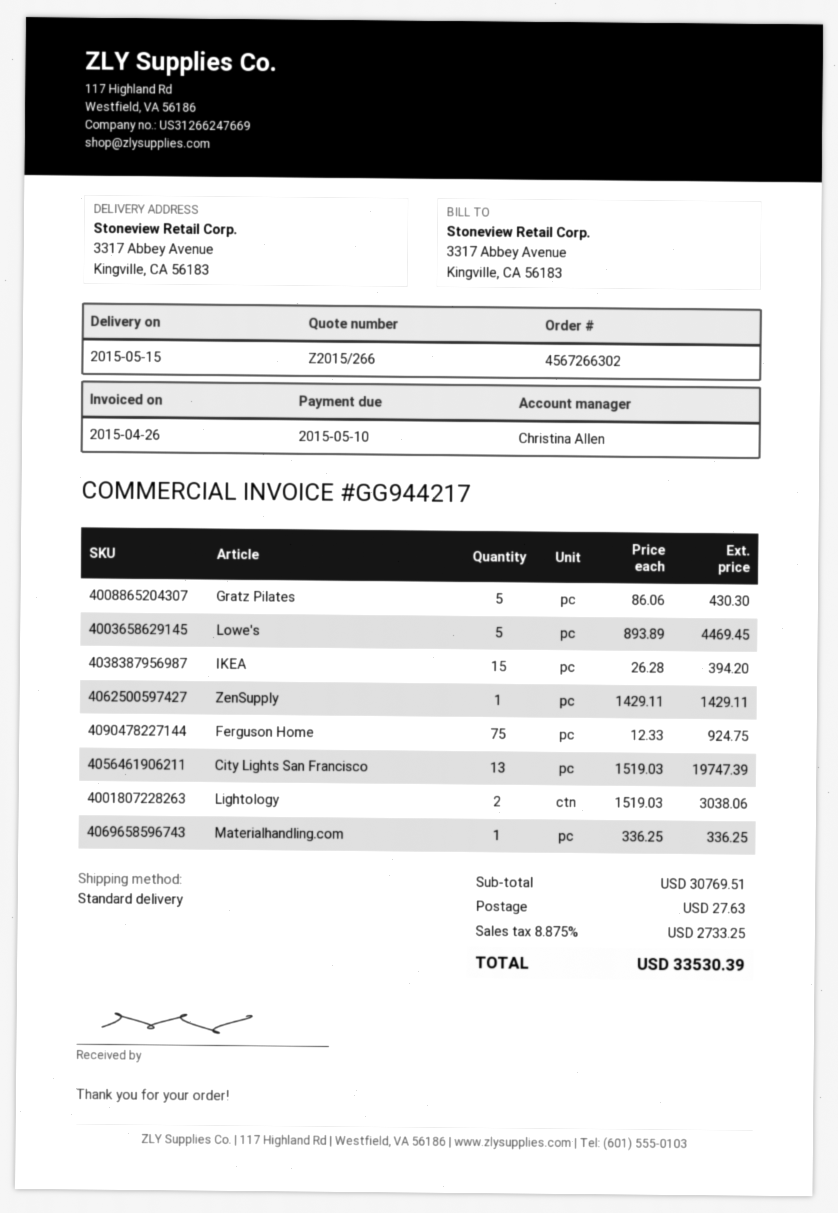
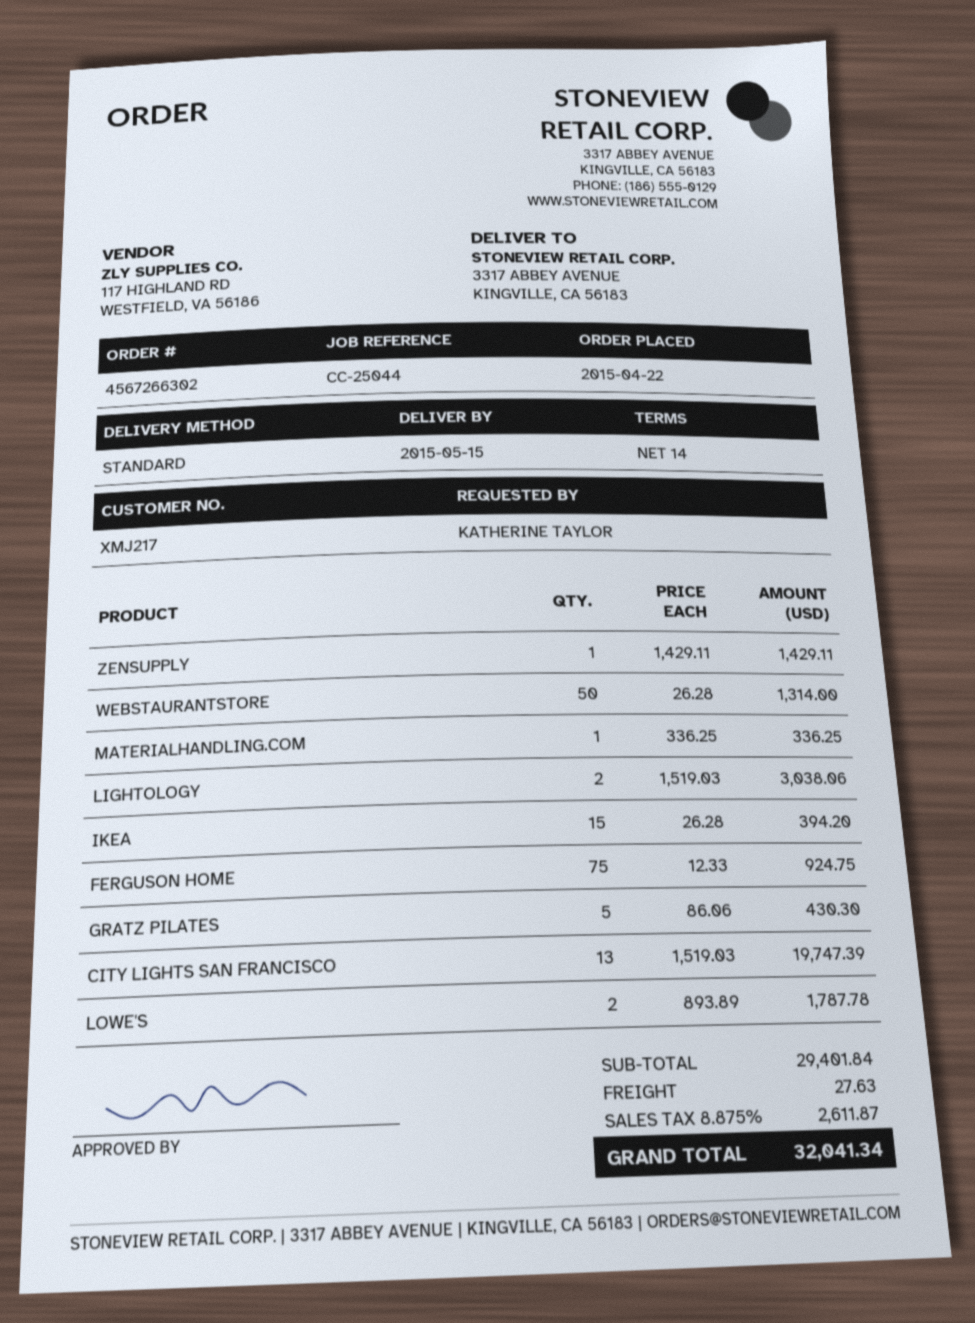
Lowe's: 5 x 893.89 = 4469.45 -> 2 x 893.89 = 1787.78
WEBSTAURANTSTORE: none -> 50 x 26.28 = 1314.00
subtotal: 30769.51 -> 29401.84
tax: 8.875% = 2733.25 -> 8.875% = 2611.87
total: 33530.39 -> 32041.34

